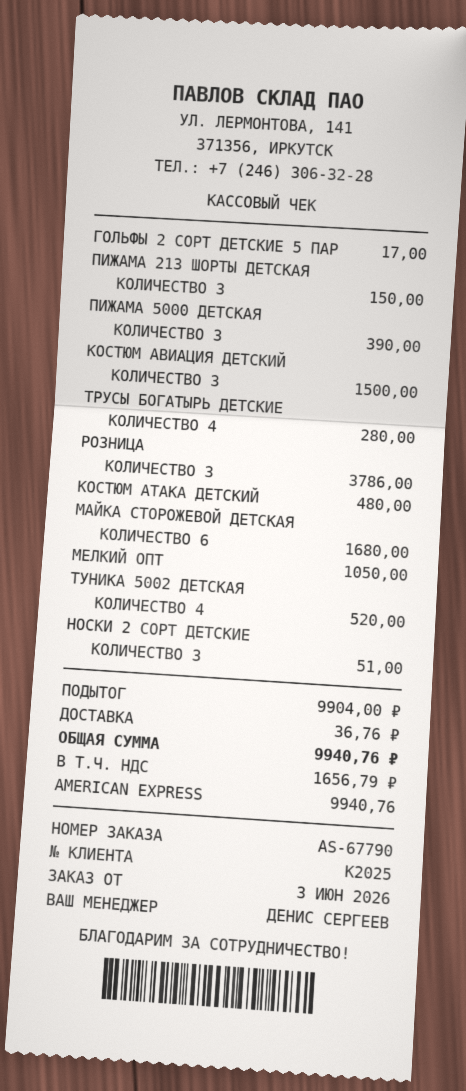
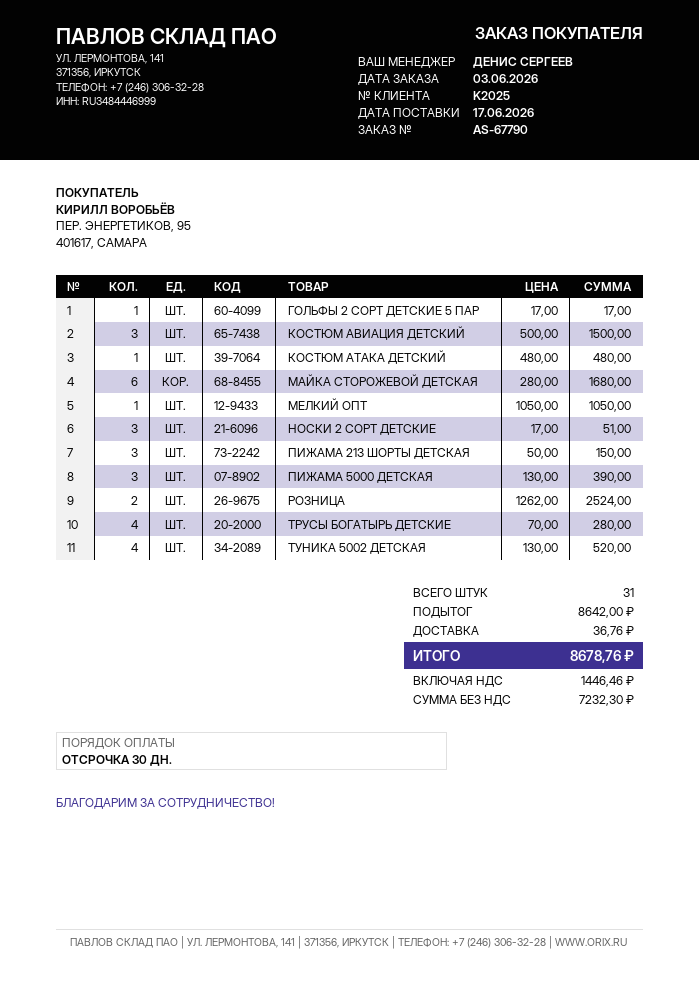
РОЗНИЦА: 3 for 3786.00 -> 2 for 2524.00
subtotal: 9904.00 -> 8642.00
tax: 1656.79 -> 1446.46
total: 9940.76 -> 8678.76

